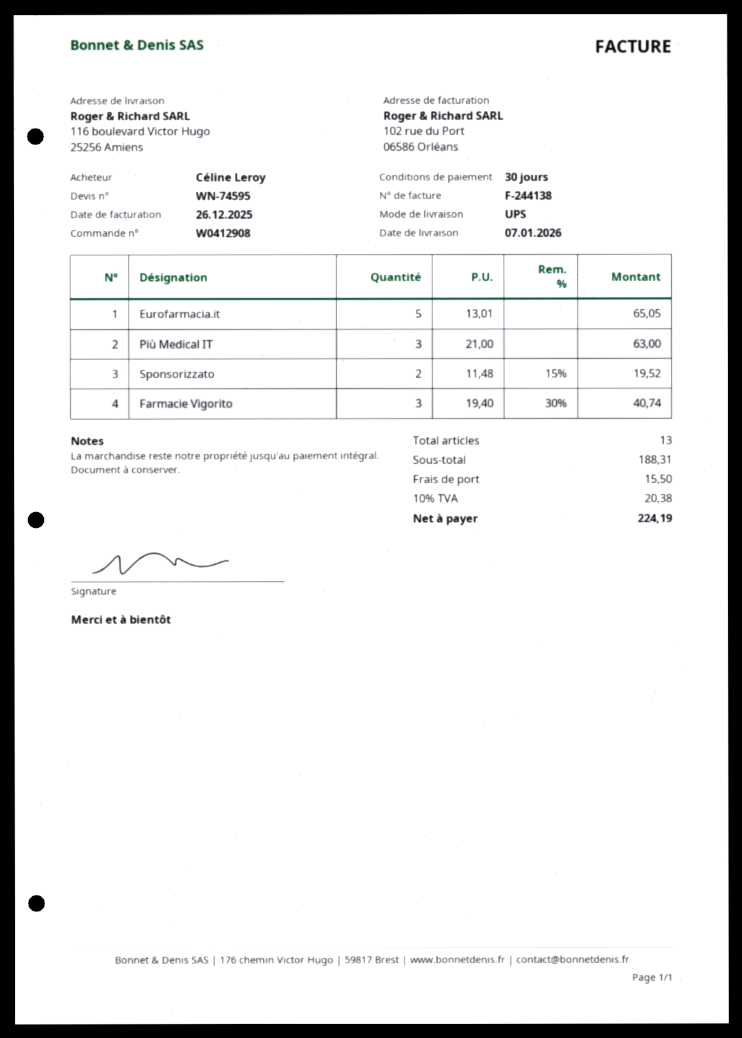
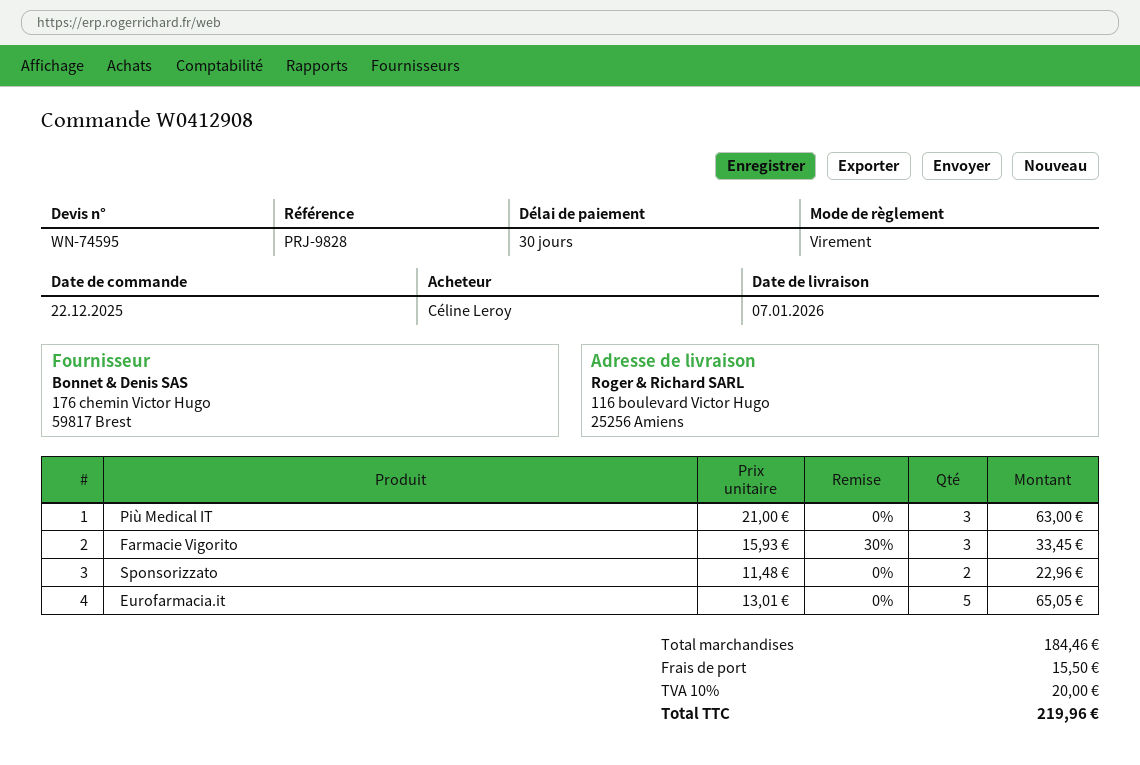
Sponsorizzato: 2 x 11.48 - 15% = 19.52 -> 2 x 11.48 = 22.96
Farmacie Vigorito: 3 x 19.40 - 30% = 40.74 -> 3 x 15.93 - 30% = 33.45
subtotal: 188.31 -> 184.46
tax: 10% = 20.38 -> 10% = 20.00
total: 224.19 -> 219.96

